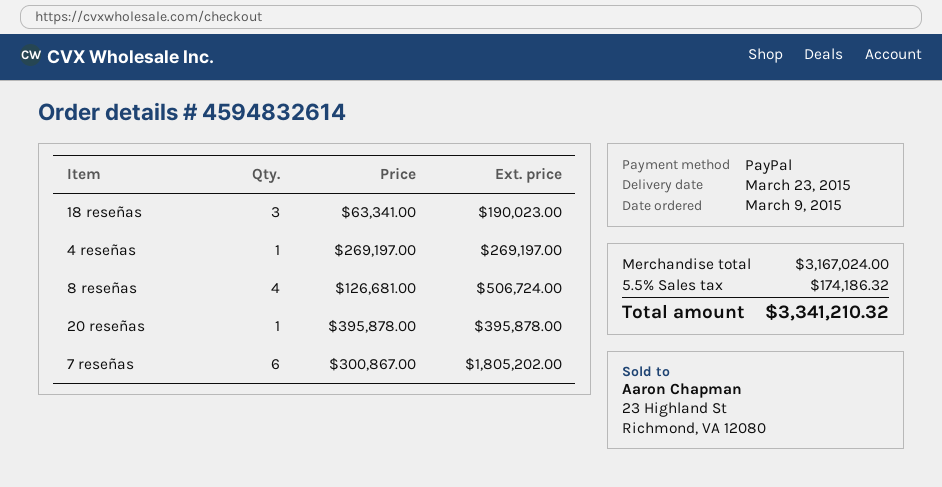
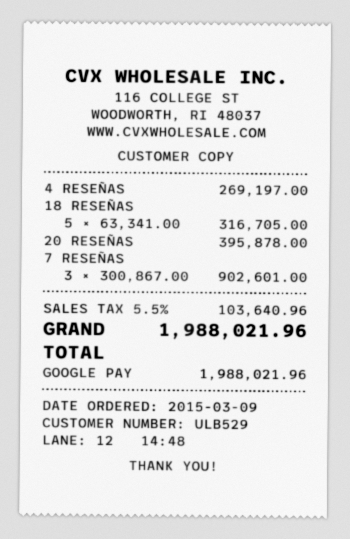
payment method: PayPal -> Google Pay
18 reseñas: 3 x 63341.00 = 190023.00 -> 5 x 63341.00 = 316705.00
8 reseñas: 4 x 126681.00 = 506724.00 -> none
7 reseñas: 6 x 300867.00 = 1805202.00 -> 3 x 300867.00 = 902601.00
tax: 5.5% = 174186.32 -> 5.5% = 103640.96
total: 3341210.32 -> 1988021.96

